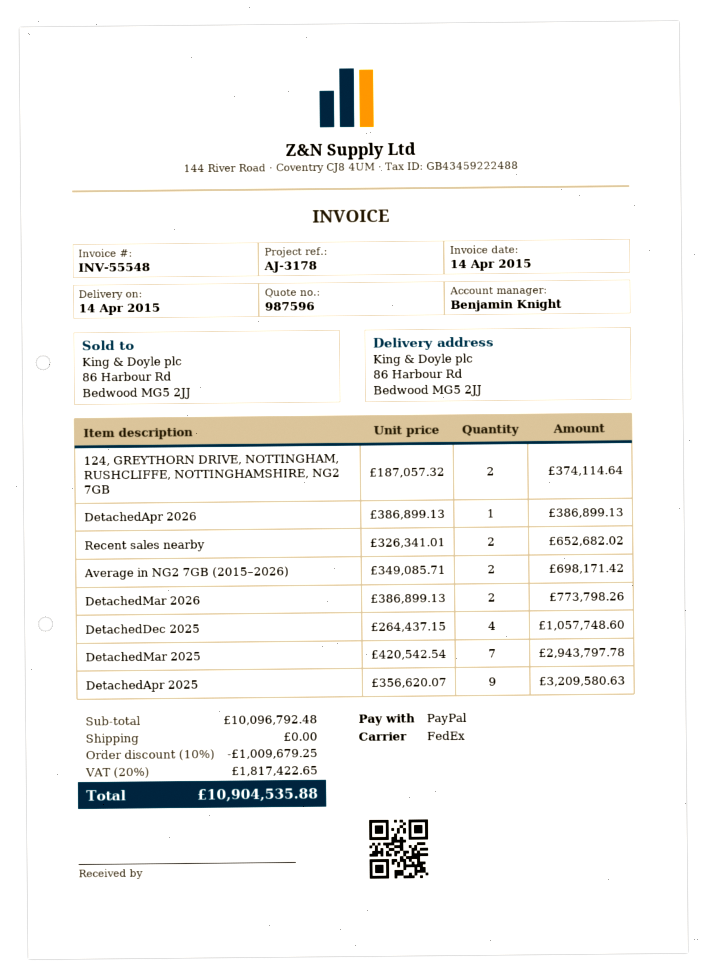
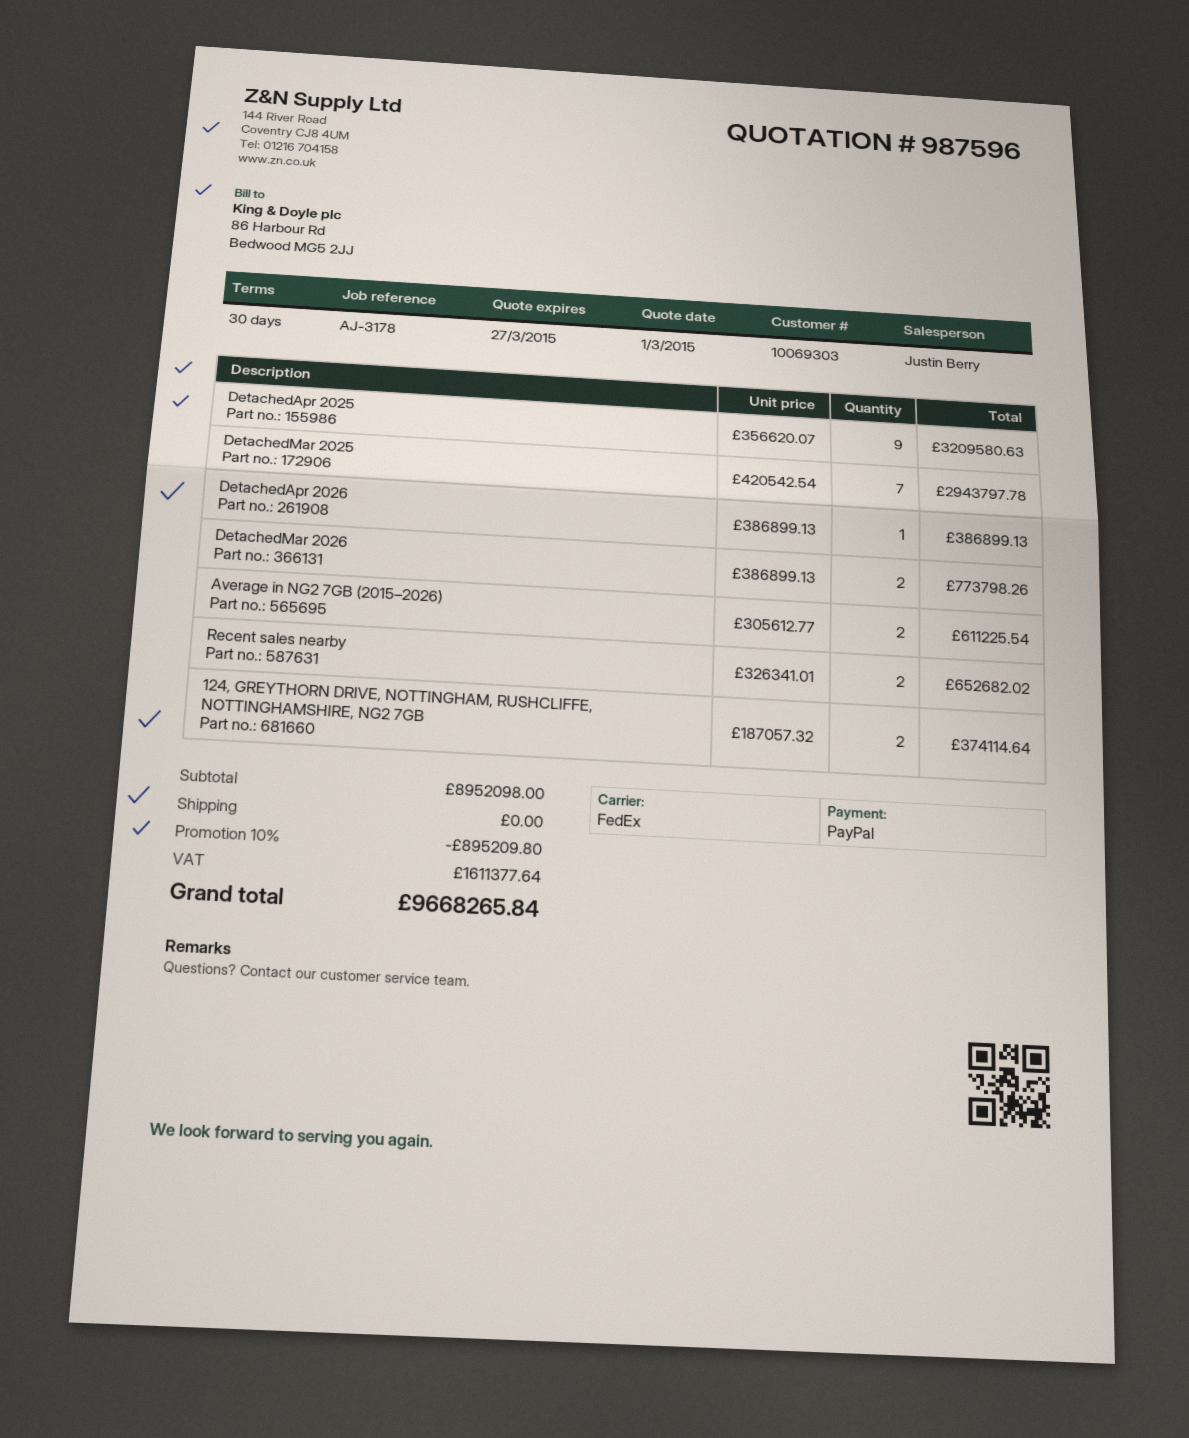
sales rep: Benjamin Knight -> Justin Berry
Average in NG2 7GB (2015–2026): 2 x 349085.71 = 698171.42 -> 2 x 305612.77 = 611225.54
DetachedDec 2025: 4 x 264437.15 = 1057748.60 -> none
subtotal: 10096792.48 -> 8952098.00
discount: 10% = 1009679.25 -> 10% = 895209.80
tax: 1817422.65 -> 1611377.64
total: 10904535.88 -> 9668265.84

